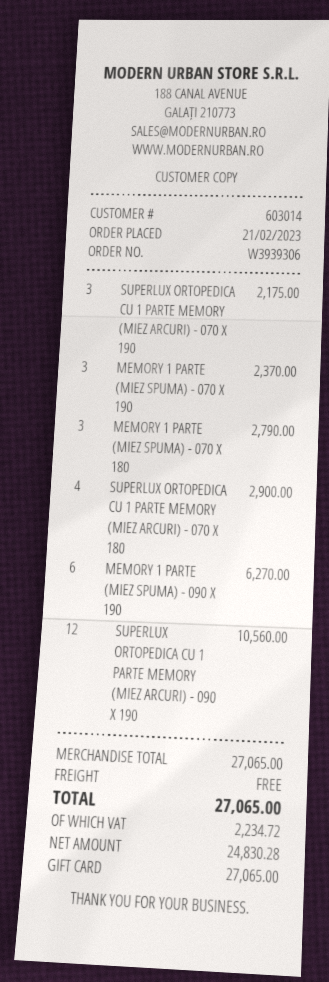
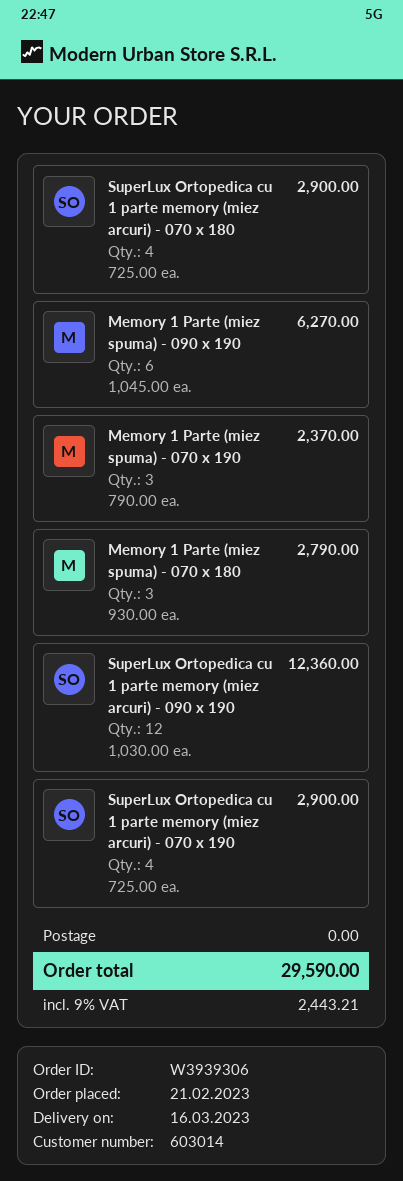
SUPERLUX ORTOPEDICA CU 1 PARTE MEMORY (MIEZ ARCURI) - 070 X 190: 3 for 2175.00 -> 4 for 2900.00
SUPERLUX ORTOPEDICA CU 1 PARTE MEMORY (MIEZ ARCURI) - 090 X 190: 12 for 10560.00 -> 12 for 12360.00
tax: 2234.72 -> 2443.21
total: 27065.00 -> 29590.00

